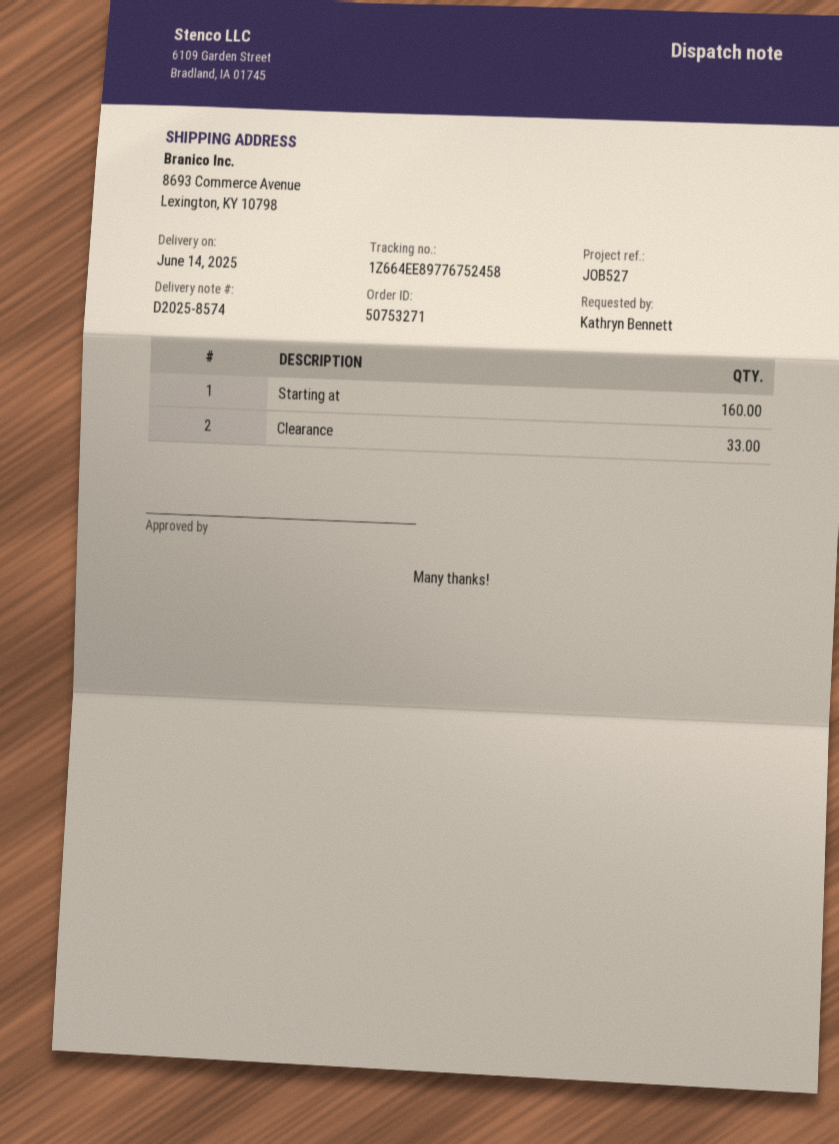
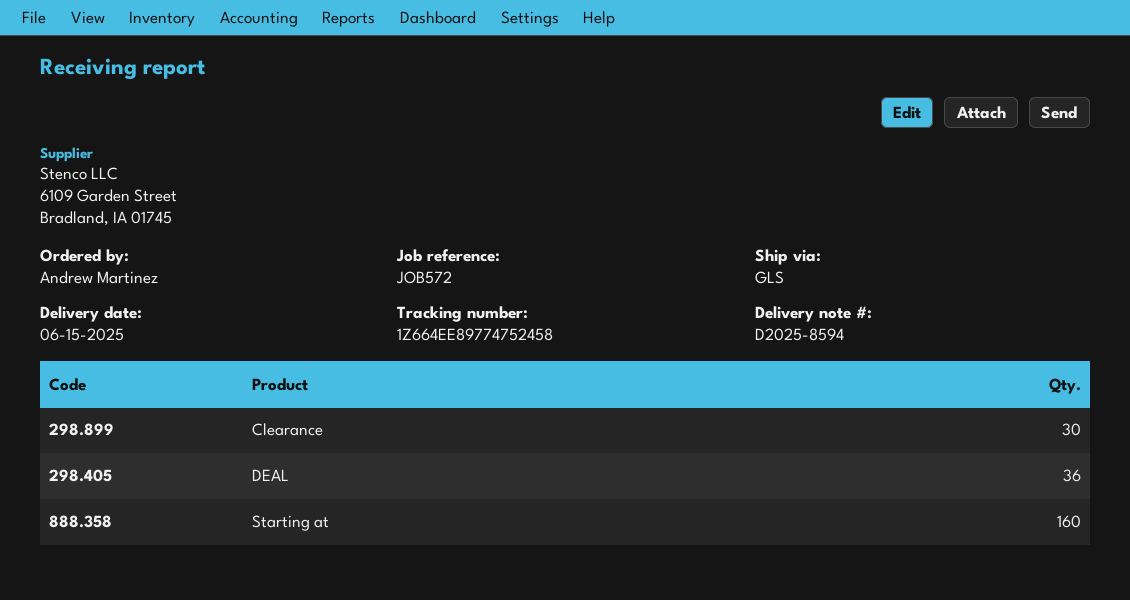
delivery note number: D2025-8574 -> D2025-8594
delivery date: 2025-06-14 -> 2025-06-15
reference: JOB527 -> JOB572
ordered by: Kathryn Bennett -> Andrew Martinez
tracking number: 1Z664EE89776752458 -> 1Z664EE89774752458
Clearance: 33 -> 30
DEAL: none -> 36

